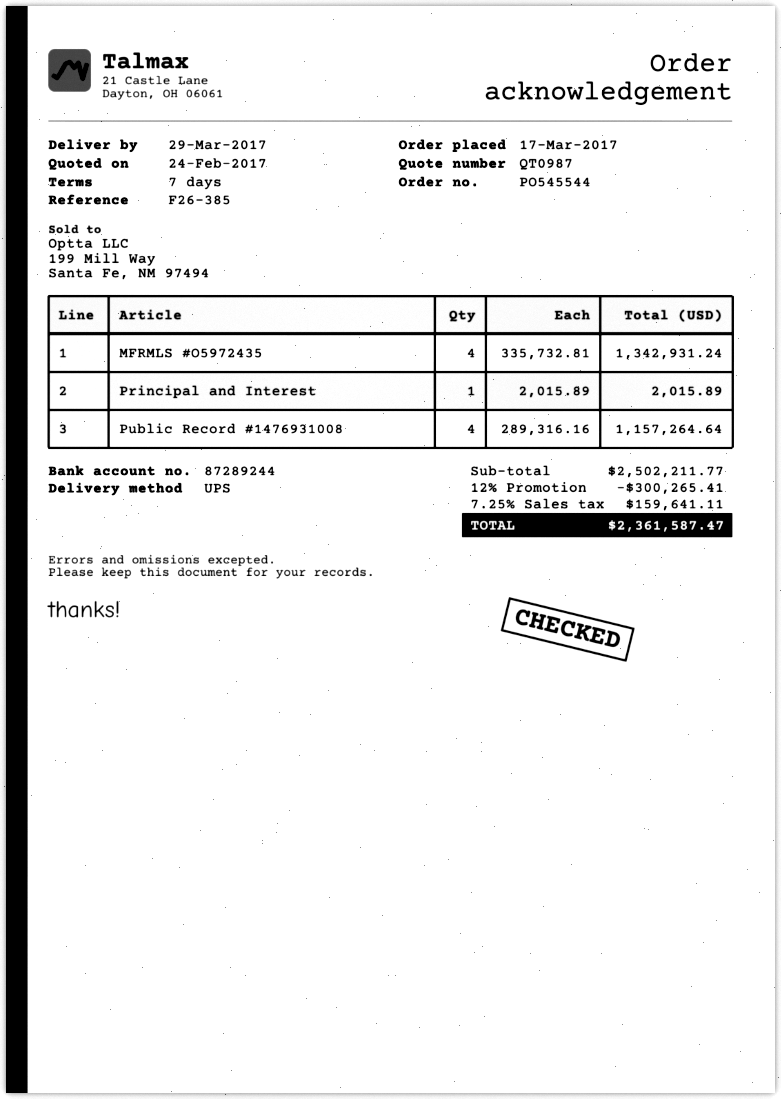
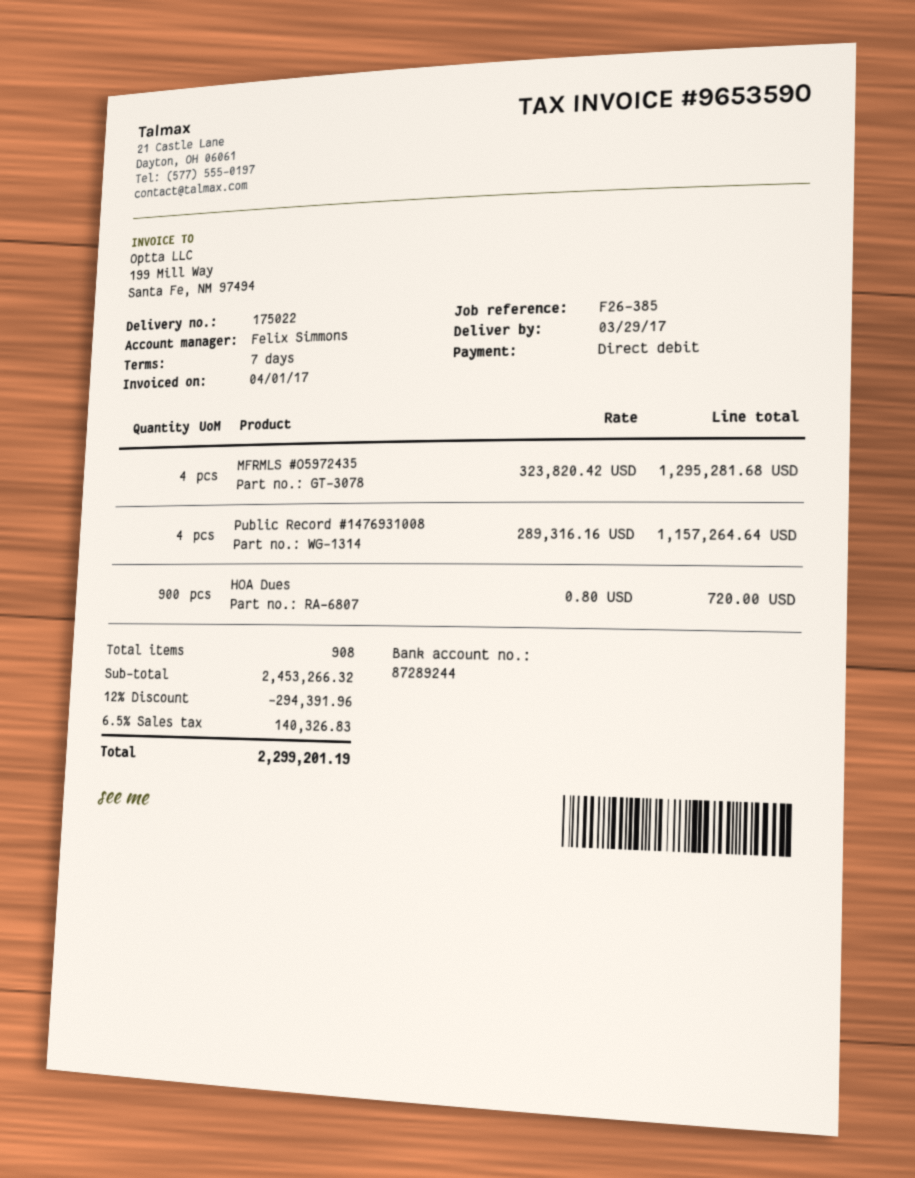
MFRMLS #O5972435: 4 x 335732.81 = 1342931.24 -> 4 x 323820.42 = 1295281.68
Principal and Interest: 1 x 2015.89 = 2015.89 -> none
HOA Dues: none -> 900 x 0.80 = 720.00
subtotal: 2502211.77 -> 2453266.32
discount: 12% = 300265.41 -> 12% = 294391.96
tax: 7.25% = 159641.11 -> 6.5% = 140326.83
total: 2361587.47 -> 2299201.19

